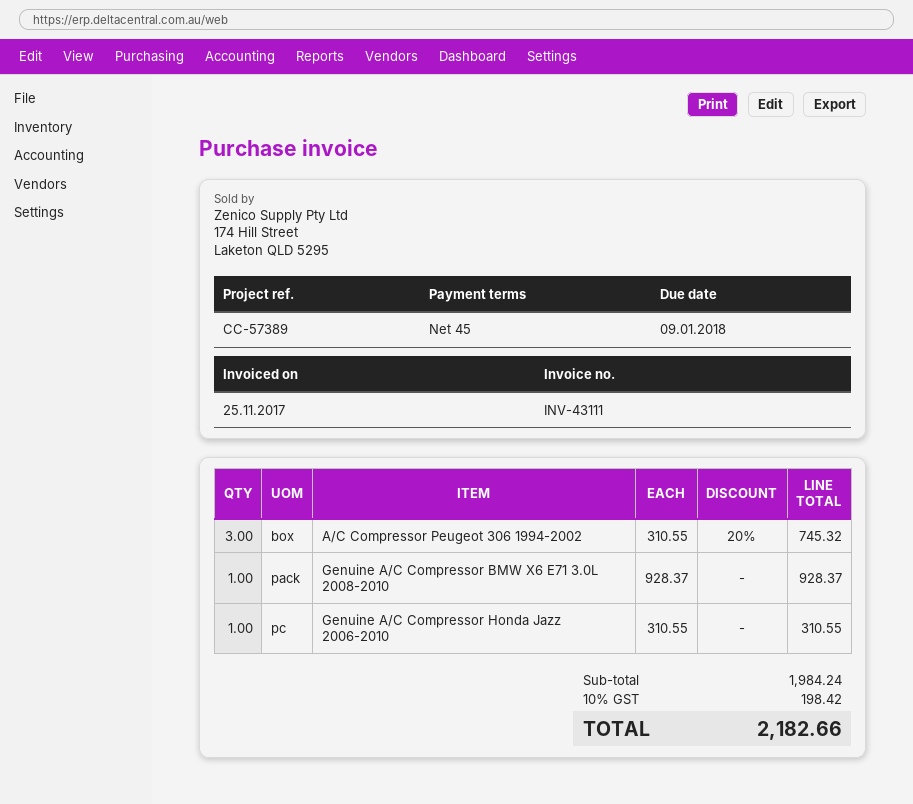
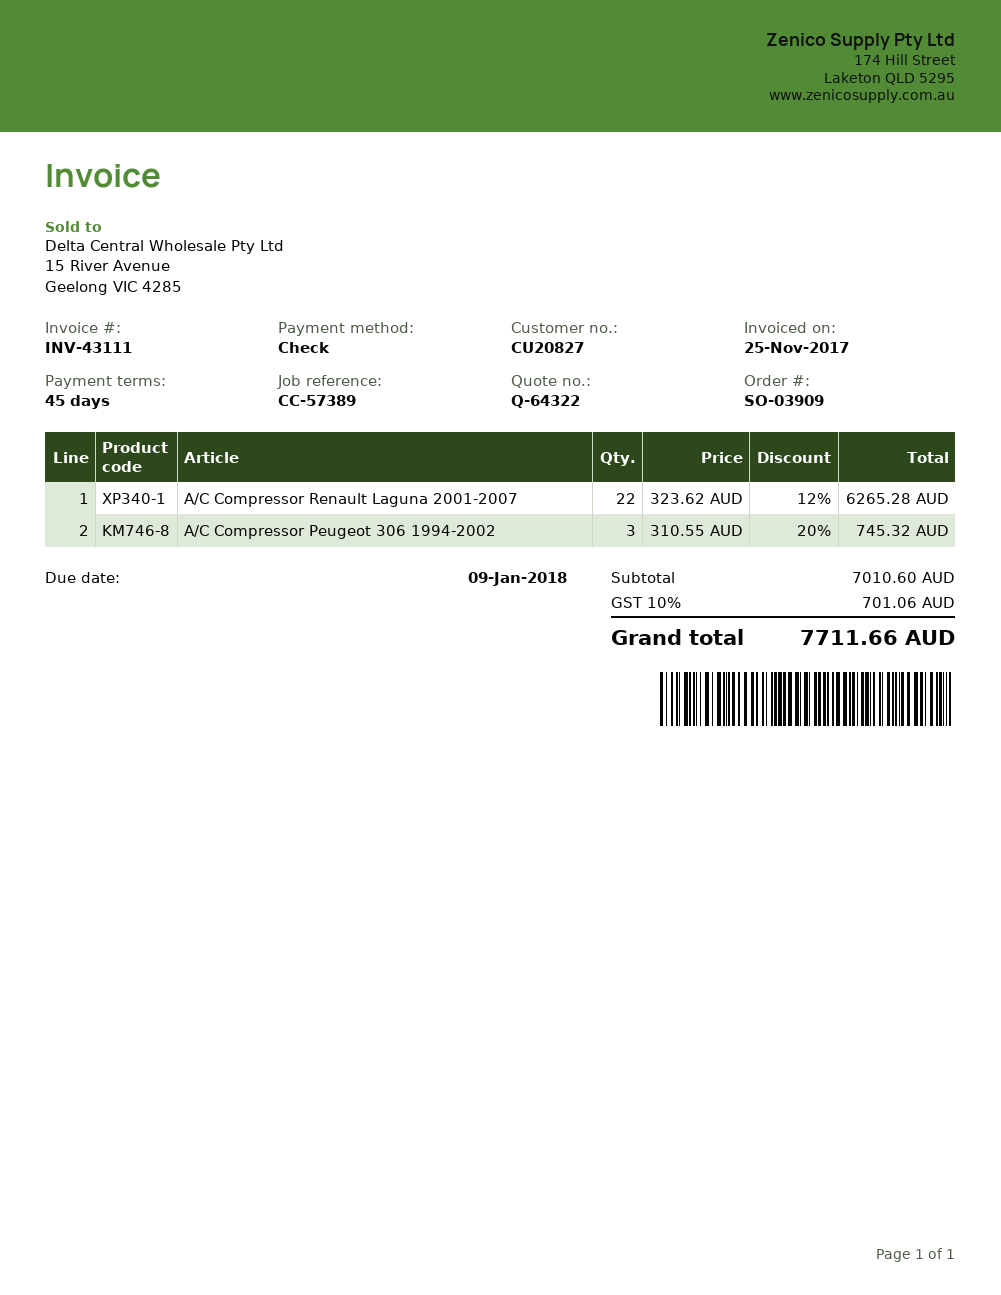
Genuine A/C Compressor BMW X6 E71 3.0L 2008-2010: 1 x 928.37 = 928.37 -> none
Genuine A/C Compressor Honda Jazz 2006-2010: 1 x 310.55 = 310.55 -> none
A/C Compressor Renault Laguna 2001-2007: none -> 22 x 323.62 - 12% = 6265.28
subtotal: 1984.24 -> 7010.60
tax: 10% = 198.42 -> 10% = 701.06
total: 2182.66 -> 7711.66

